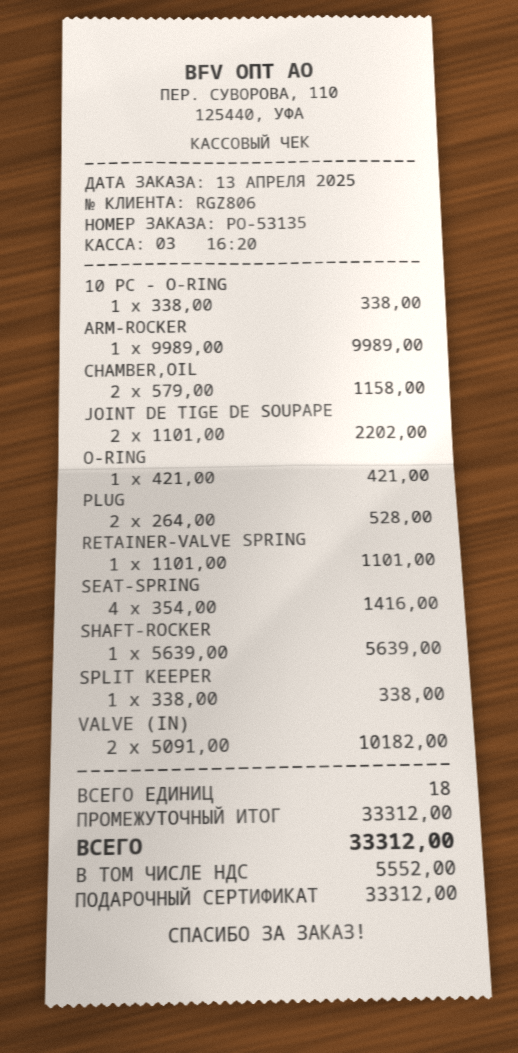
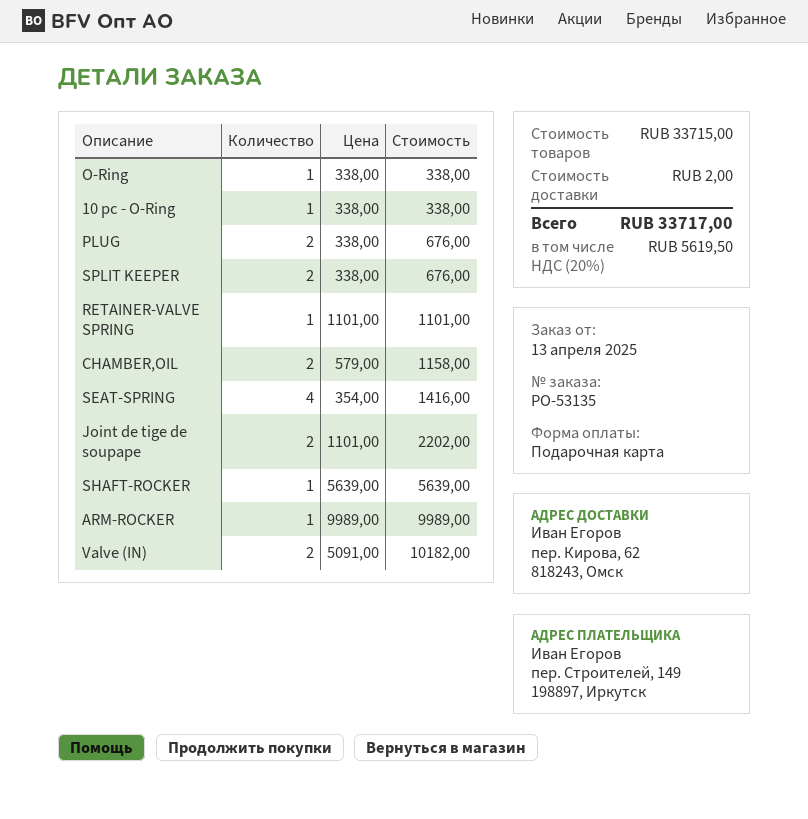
O-RING: 1 x 421.00 = 421.00 -> 1 x 338.00 = 338.00
PLUG: 2 x 264.00 = 528.00 -> 2 x 338.00 = 676.00
SPLIT KEEPER: 1 x 338.00 = 338.00 -> 2 x 338.00 = 676.00
subtotal: 33312.00 -> 33715.00
shipping: none -> 2.00
tax: 5552.00 -> 5619.50
total: 33312.00 -> 33717.00

